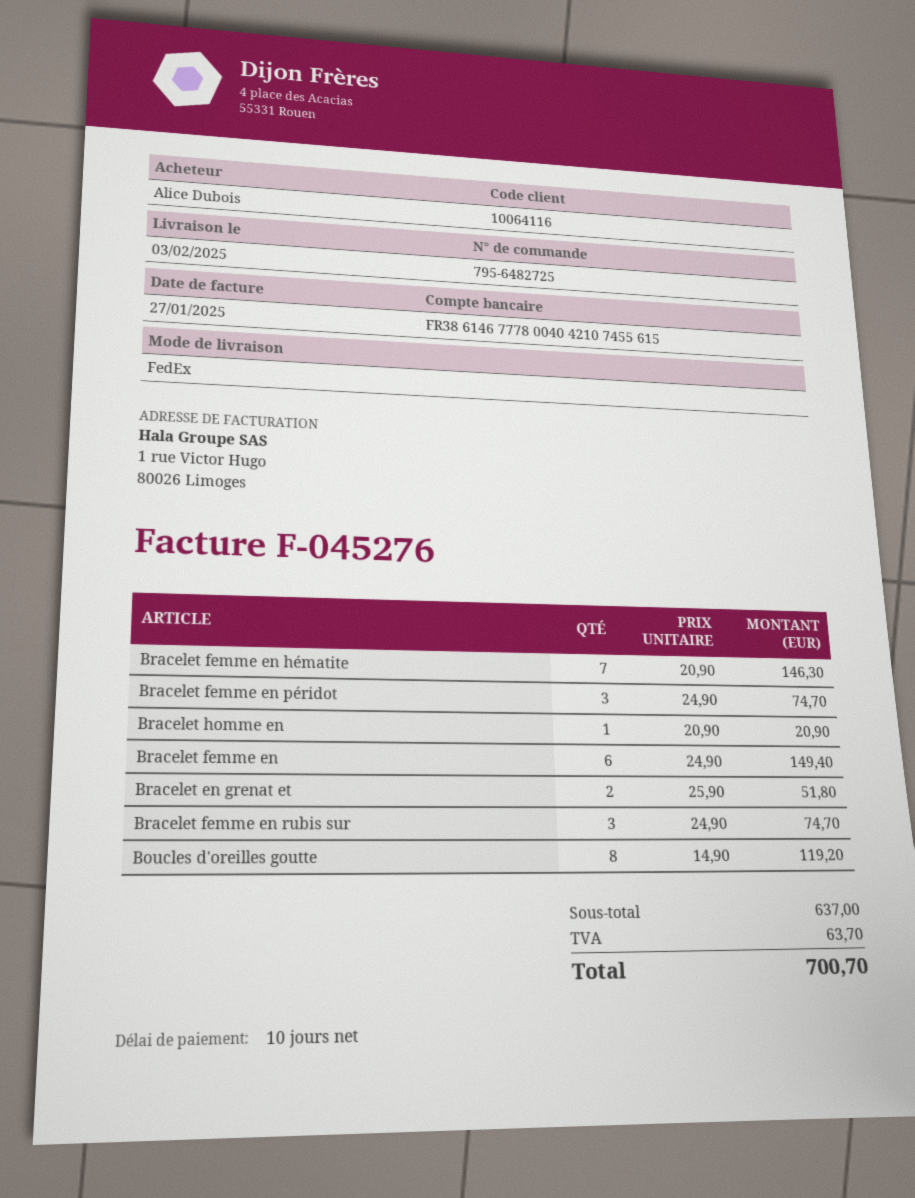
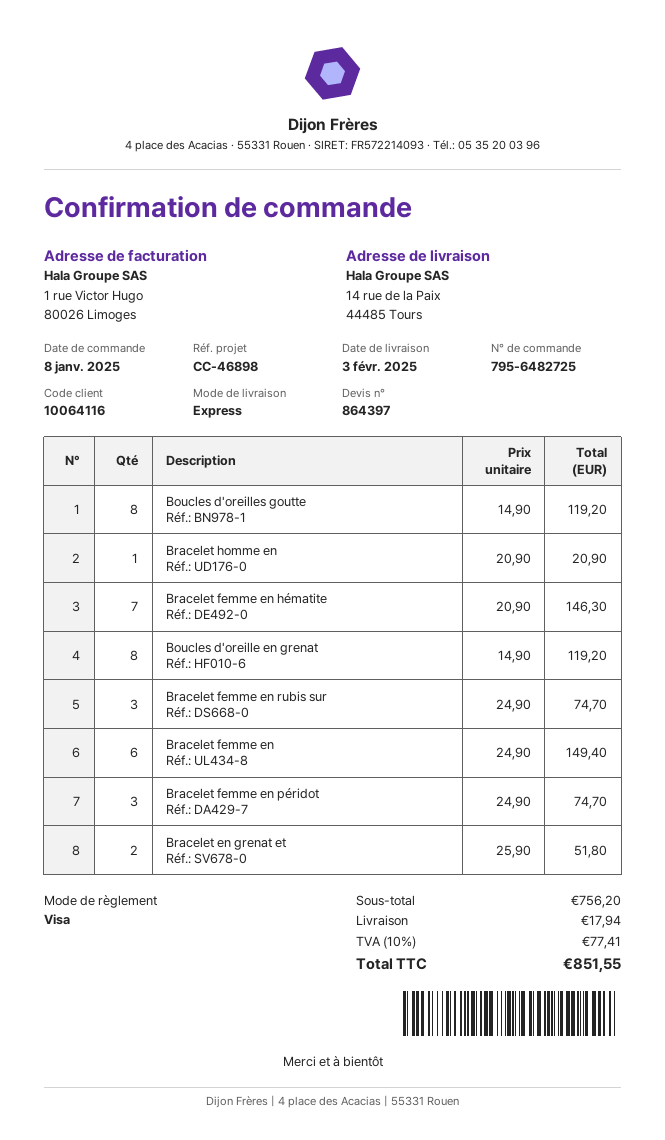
shipping method: FedEx -> express
Boucles d'oreille en grenat: none -> 8 x 14.90 = 119.20
subtotal: 637.00 -> 756.20
shipping: none -> 17.94
tax: 63.70 -> 77.41
total: 700.70 -> 851.55

